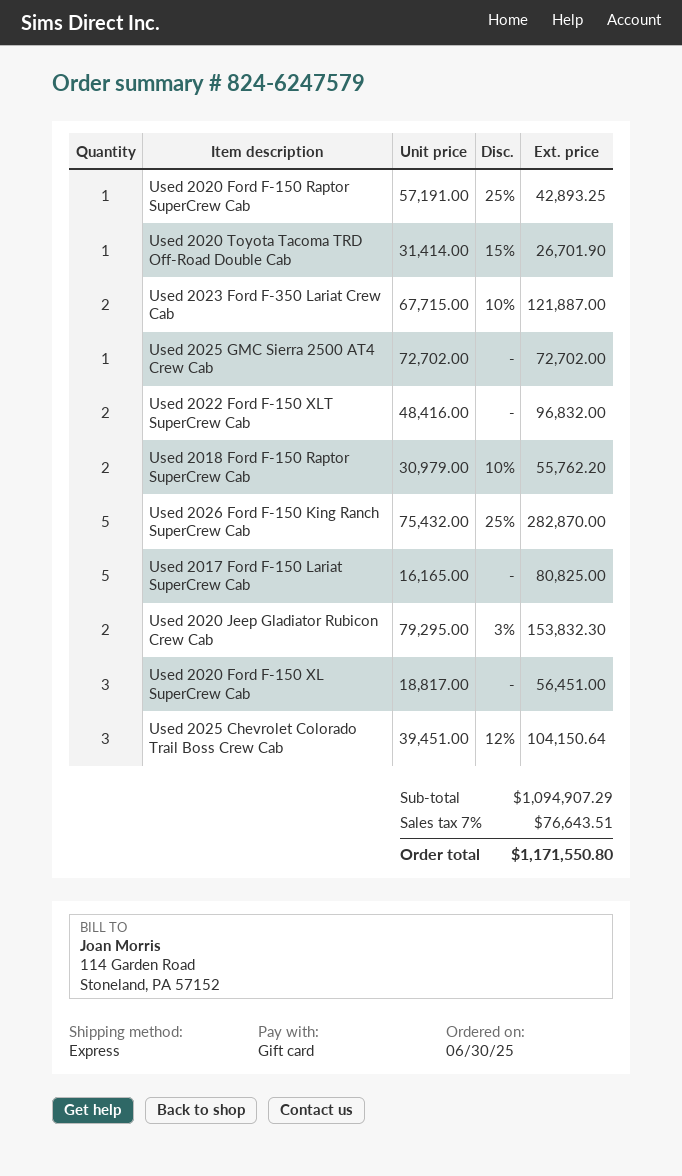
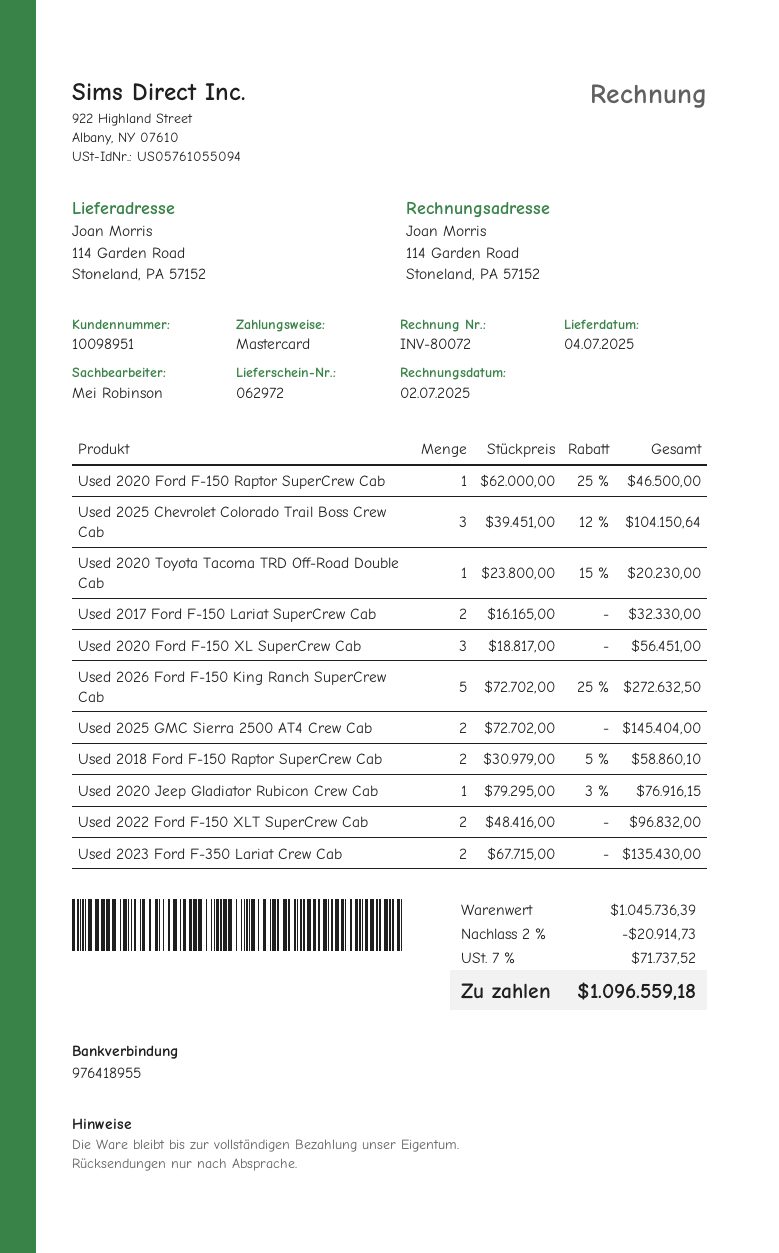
payment method: gift card -> Mastercard
Used 2020 Ford F-150 Raptor SuperCrew Cab: 1 x 57191.00 - 25% = 42893.25 -> 1 x 62000.00 - 25% = 46500.00
Used 2020 Toyota Tacoma TRD Off-Road Double Cab: 1 x 31414.00 - 15% = 26701.90 -> 1 x 23800.00 - 15% = 20230.00
Used 2023 Ford F-350 Lariat Crew Cab: 2 x 67715.00 - 10% = 121887.00 -> 2 x 67715.00 = 135430.00
Used 2025 GMC Sierra 2500 AT4 Crew Cab: 1 x 72702.00 = 72702.00 -> 2 x 72702.00 = 145404.00
Used 2018 Ford F-150 Raptor SuperCrew Cab: 2 x 30979.00 - 10% = 55762.20 -> 2 x 30979.00 - 5% = 58860.10
Used 2026 Ford F-150 King Ranch SuperCrew Cab: 5 x 75432.00 - 25% = 282870.00 -> 5 x 72702.00 - 25% = 272632.50
Used 2017 Ford F-150 Lariat SuperCrew Cab: 5 x 16165.00 = 80825.00 -> 2 x 16165.00 = 32330.00
Used 2020 Jeep Gladiator Rubicon Crew Cab: 2 x 79295.00 - 3% = 153832.30 -> 1 x 79295.00 - 3% = 76916.15
subtotal: 1094907.29 -> 1045736.39
discount: none -> 2% = 20914.73
tax: 7% = 76643.51 -> 7% = 71737.52
total: 1171550.80 -> 1096559.18

